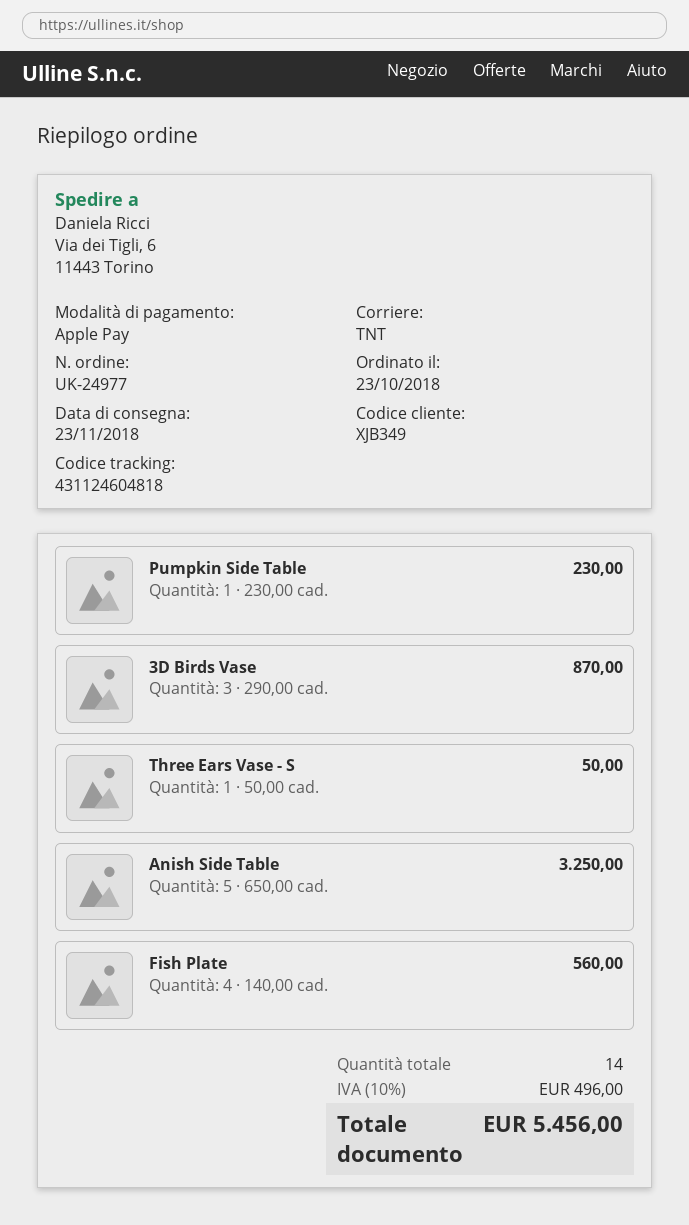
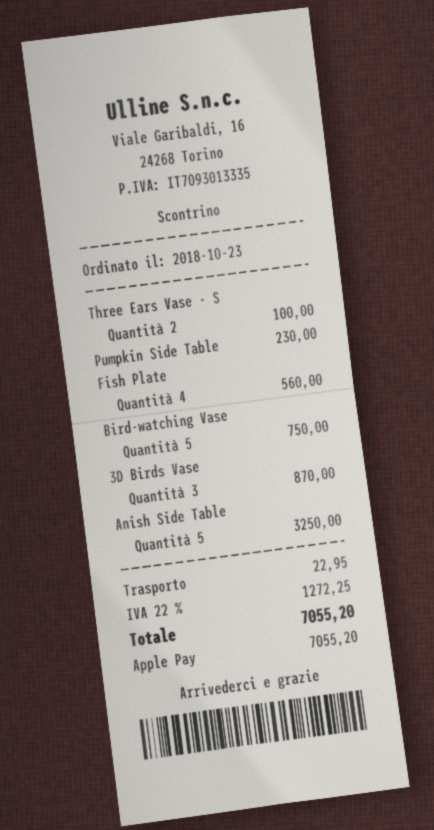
Three Ears Vase - S: 1 for 50.00 -> 2 for 100.00
Bird-watching Vase: none -> 5 for 750.00
shipping: none -> 22.95
tax: 10% = 496.00 -> 22% = 1272.25
total: 5456.00 -> 7055.20

